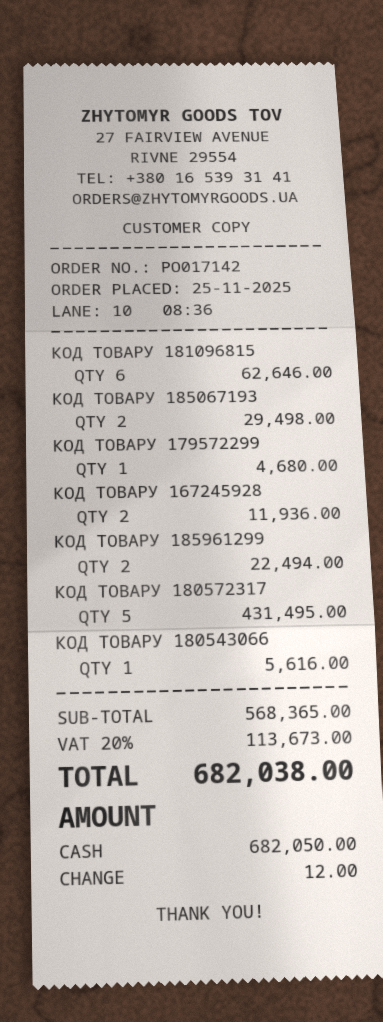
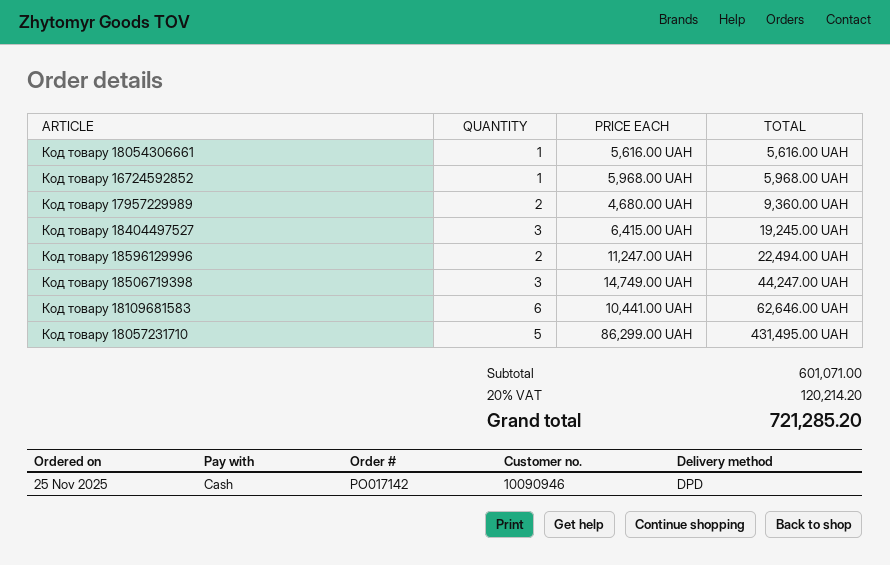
КОД ТОВАРУ 185067193: 2 for 29498.00 -> 3 for 44247.00
КОД ТОВАРУ 179572299: 1 for 4680.00 -> 2 for 9360.00
КОД ТОВАРУ 167245928: 2 for 11936.00 -> 1 for 5968.00
Код товару 18404497527: none -> 3 for 19245.00
subtotal: 568365.00 -> 601071.00
tax: 20% = 113673.00 -> 20% = 120214.20
total: 682038.00 -> 721285.20

